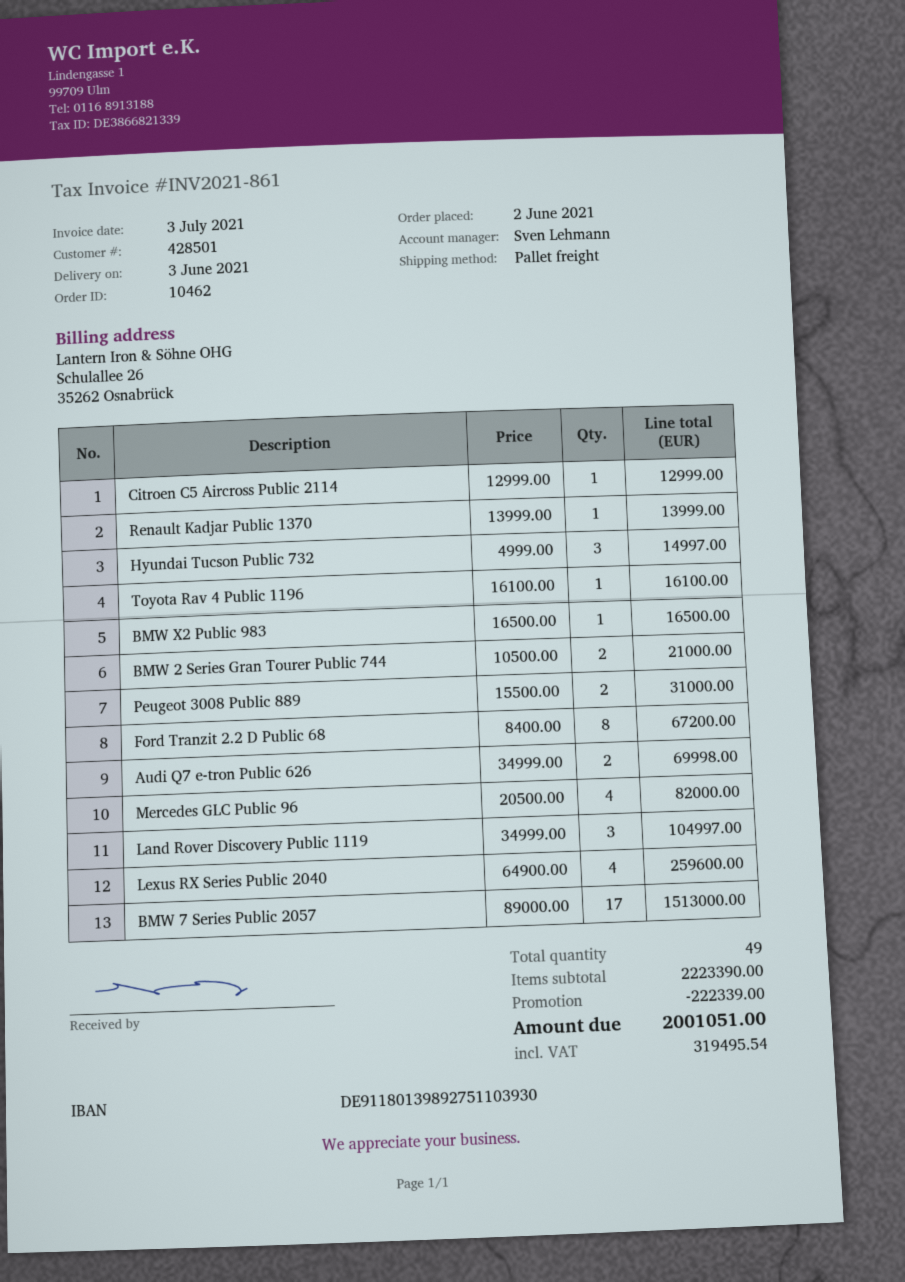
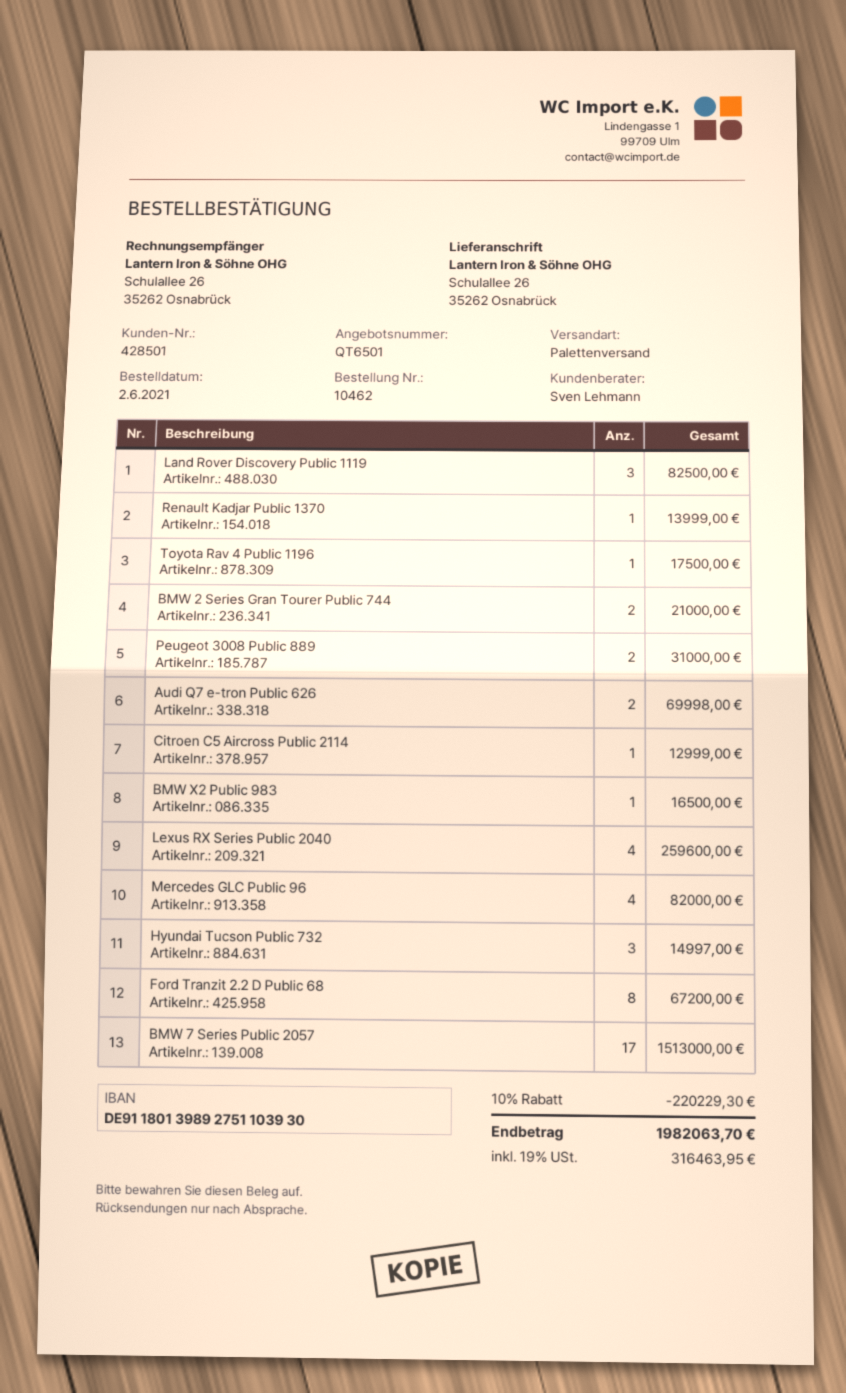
Toyota Rav 4 Public 1196: 1 for 16100.00 -> 1 for 17500.00
Land Rover Discovery Public 1119: 3 for 104997.00 -> 3 for 82500.00
discount: 222339.00 -> 220229.30
tax: 319495.54 -> 316463.95
total: 2001051.00 -> 1982063.70

